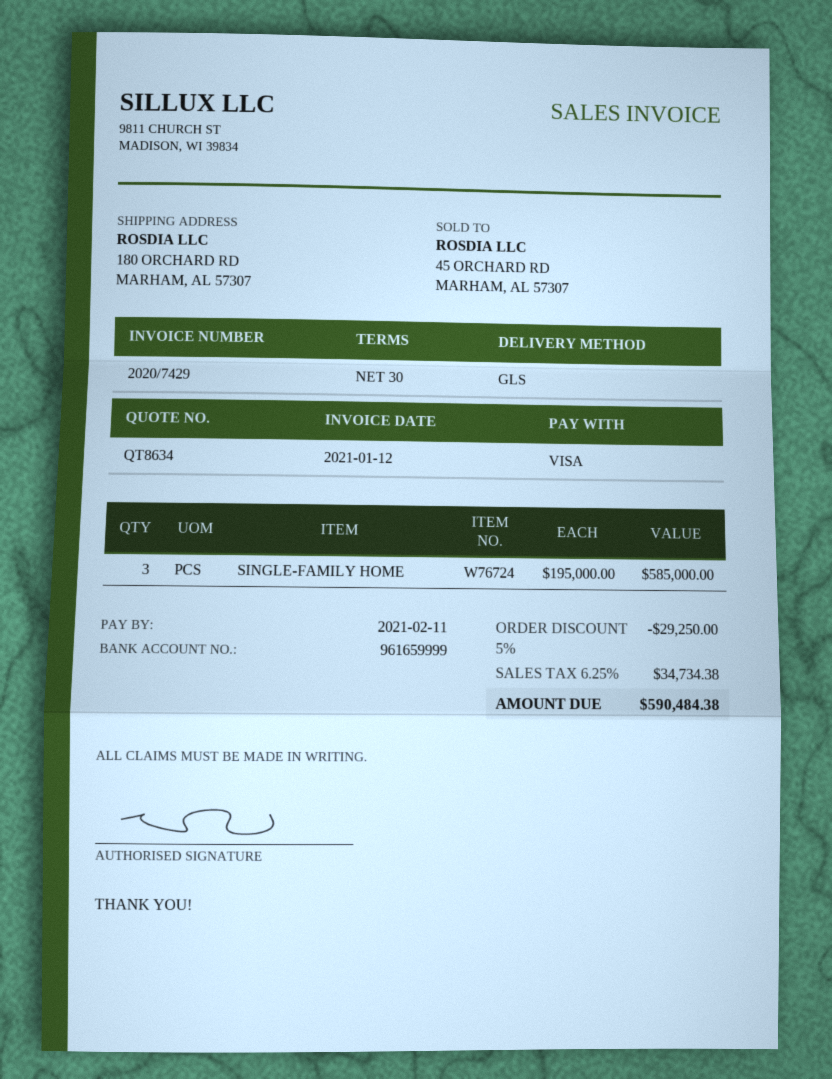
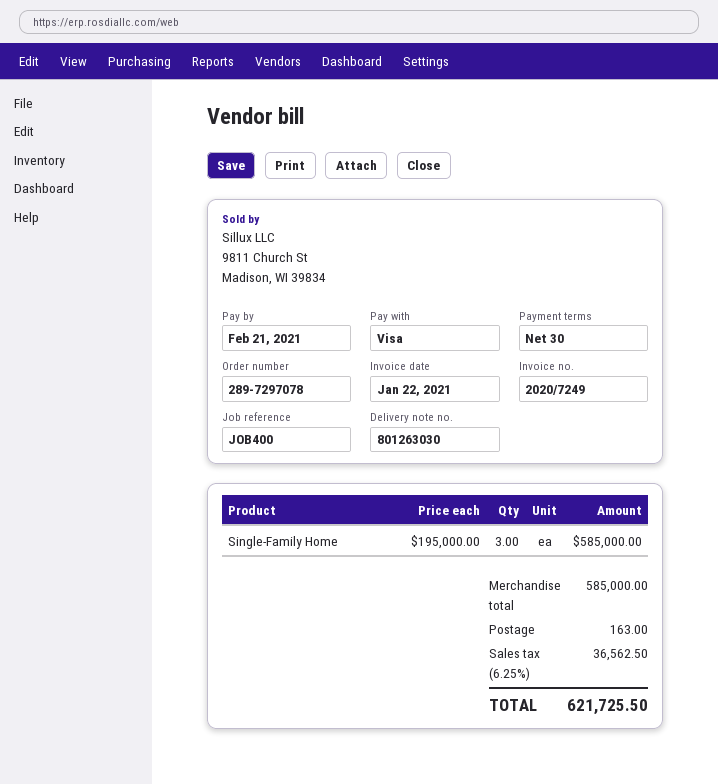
invoice number: 2020/7429 -> 2020/7249
invoice date: 2021-01-12 -> 2021-01-22
due date: 2021-02-11 -> 2021-02-21
discount: 5% = 29250.00 -> none
shipping: none -> 163.00
tax: 6.25% = 34734.38 -> 6.25% = 36562.50
total: 590484.38 -> 621725.50

